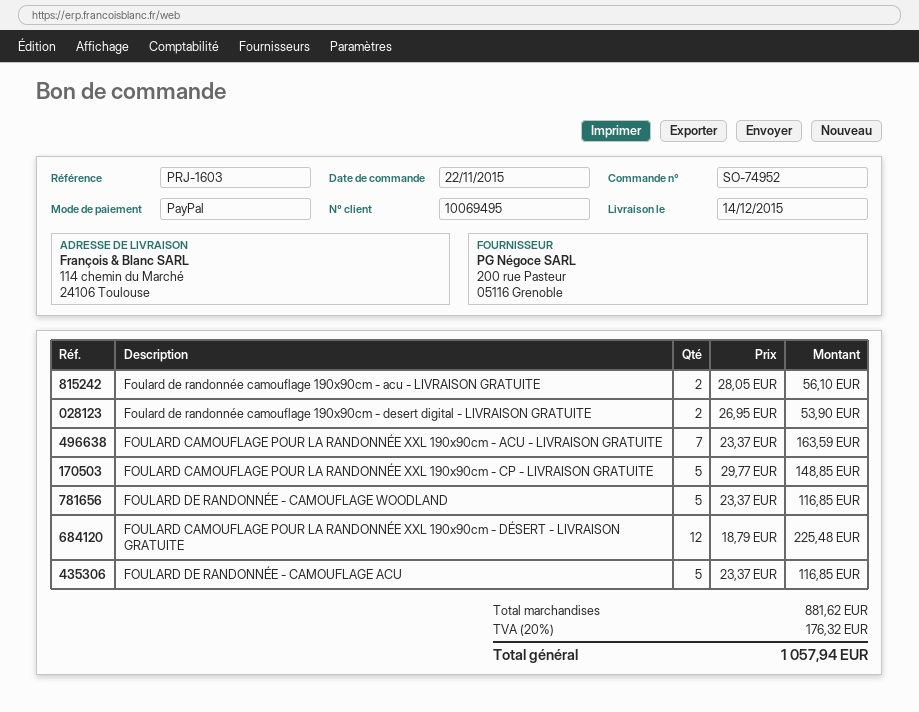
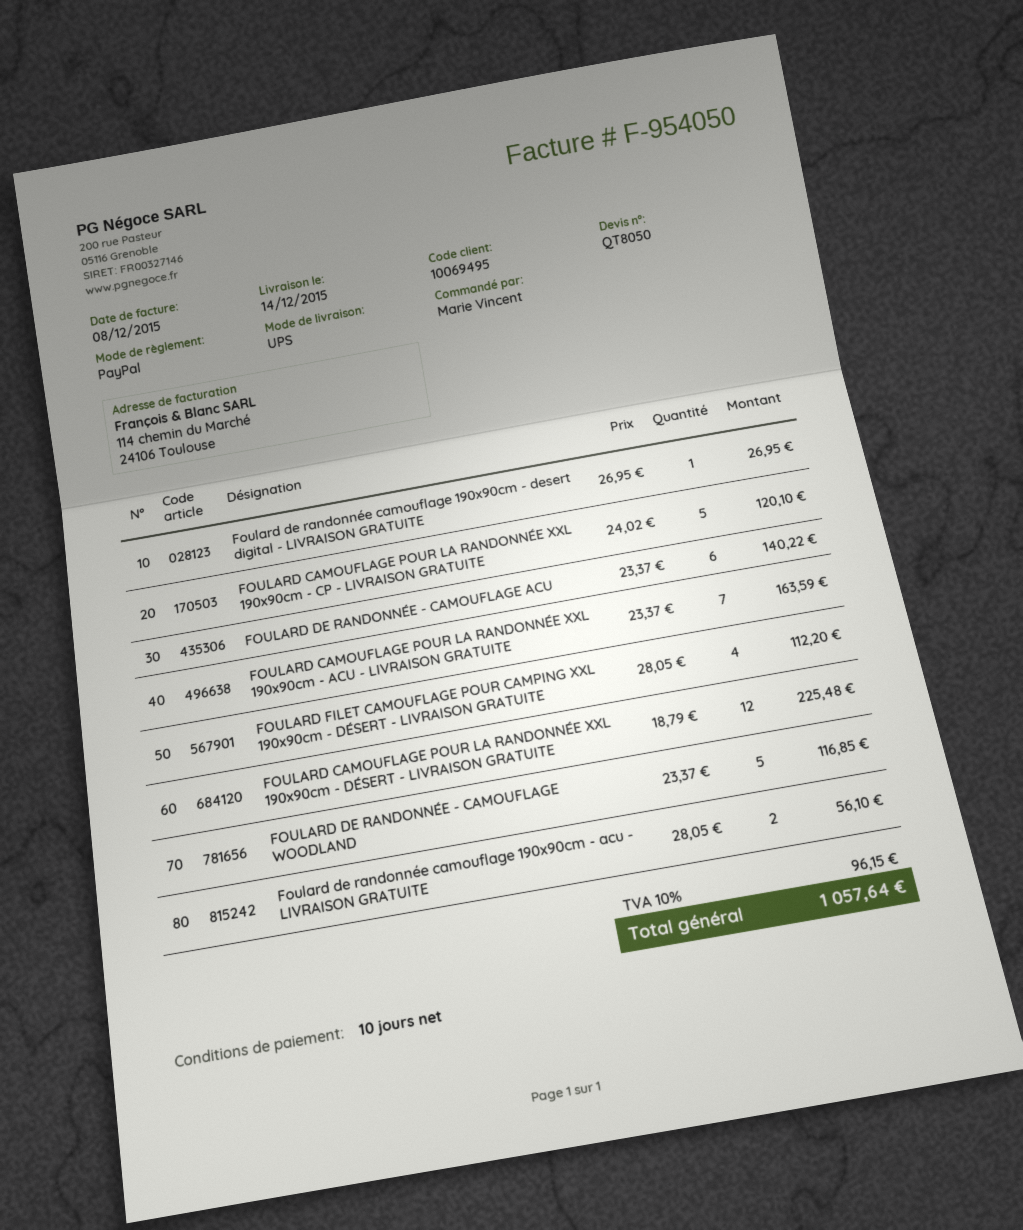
Foulard de randonnée camouflage 190x90cm - desert digital - LIVRAISON GRATUITE: 2 x 26.95 = 53.90 -> 1 x 26.95 = 26.95
FOULARD CAMOUFLAGE POUR LA RANDONNÉE XXL 190x90cm - CP - LIVRAISON GRATUITE: 5 x 29.77 = 148.85 -> 5 x 24.02 = 120.10
FOULARD DE RANDONNÉE - CAMOUFLAGE ACU: 5 x 23.37 = 116.85 -> 6 x 23.37 = 140.22
FOULARD FILET CAMOUFLAGE POUR CAMPING XXL 190x90cm - DÉSERT - LIVRAISON GRATUITE: none -> 4 x 28.05 = 112.20
tax: 20% = 176.32 -> 10% = 96.15
total: 1057.94 -> 1057.64

